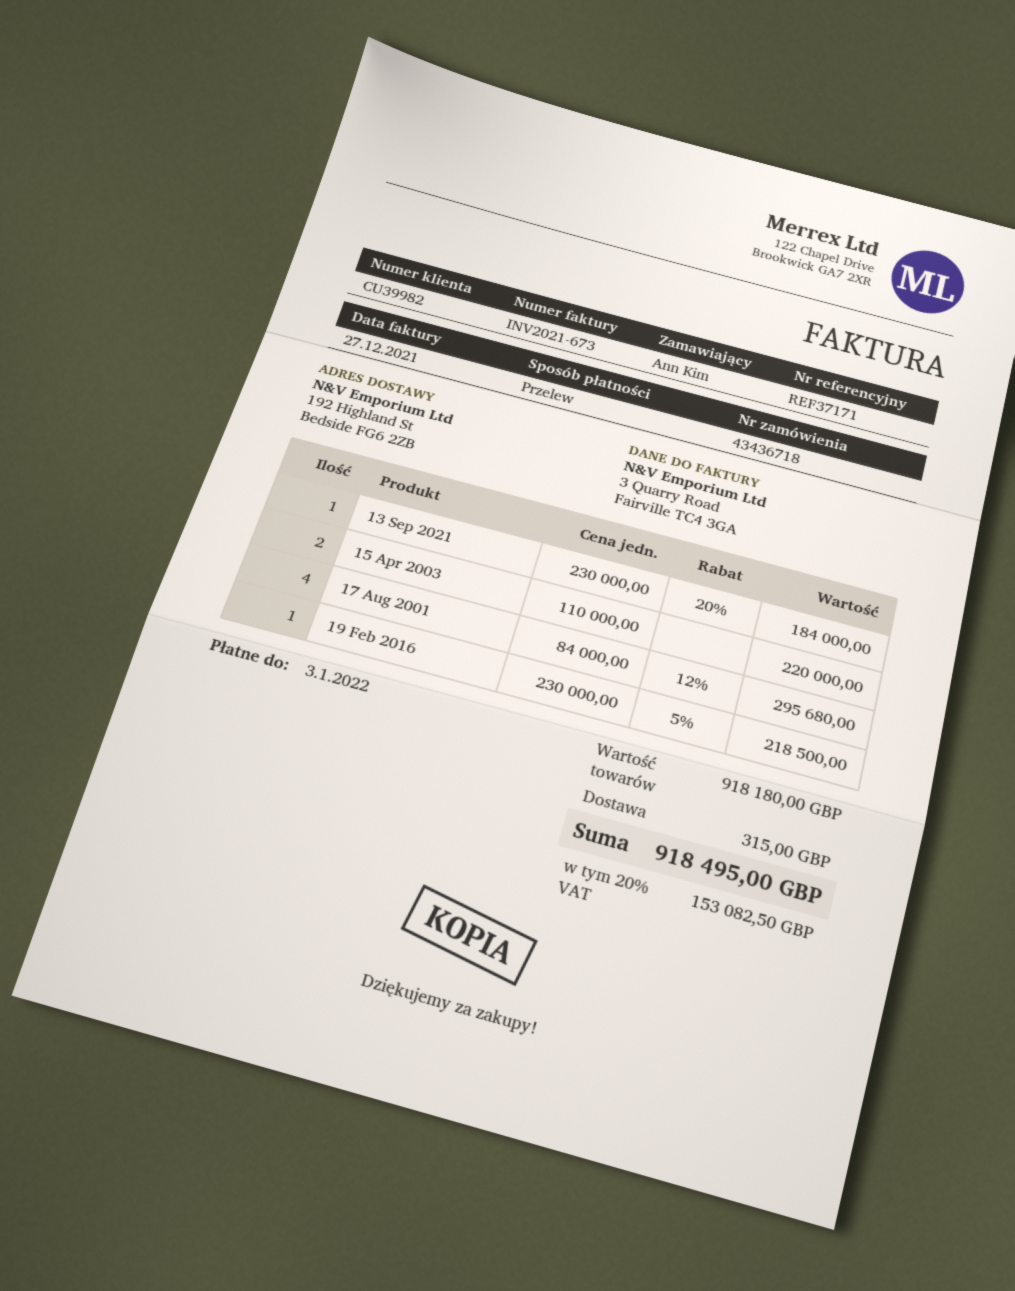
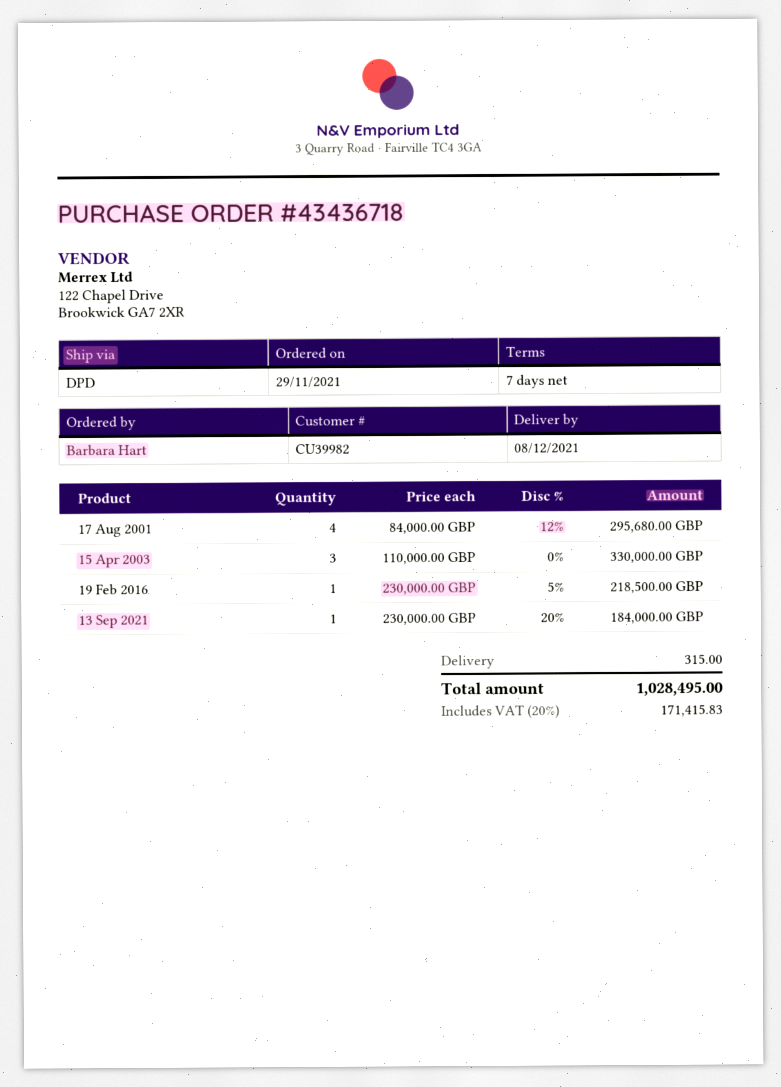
ordered by: Ann Kim -> Barbara Hart
15 Apr 2003: 2 x 110000.00 = 220000.00 -> 3 x 110000.00 = 330000.00
tax: 20% = 153082.50 -> 20% = 171415.83
total: 918495.00 -> 1028495.00

